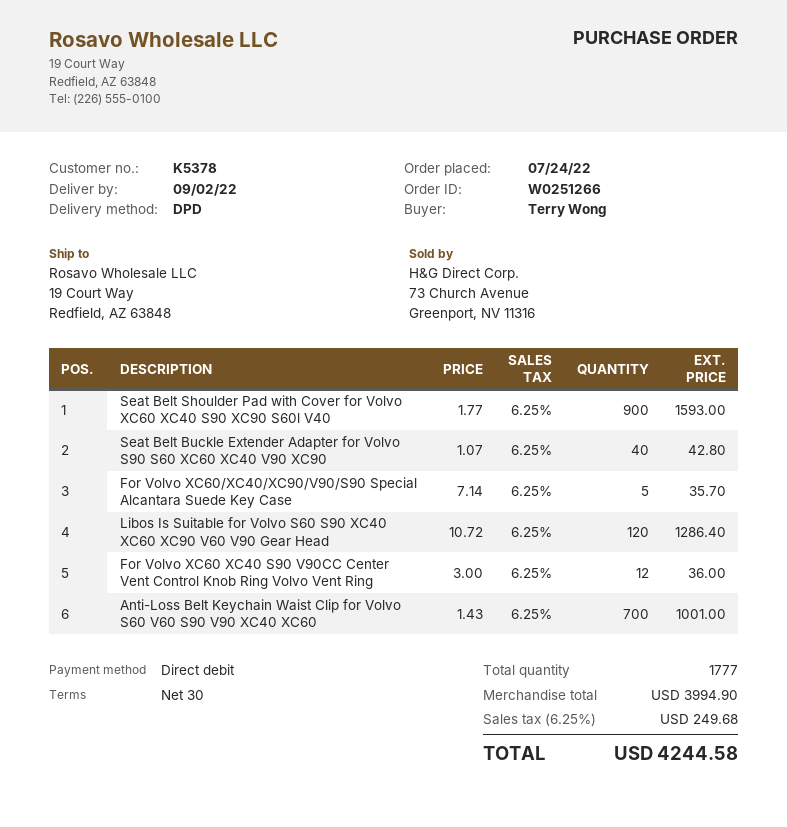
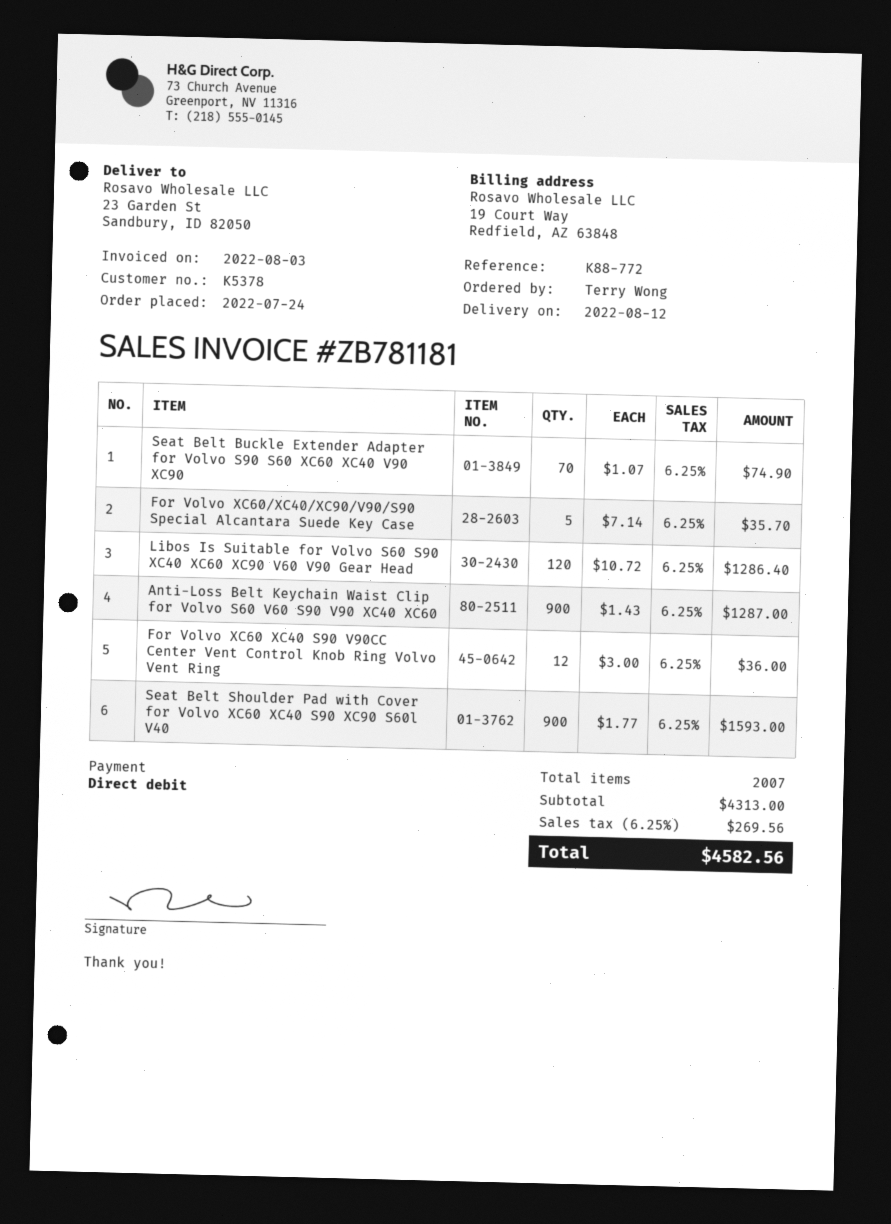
delivery date: 2022-09-02 -> 2022-08-12
ship to: 19 Court Way, Redfield, AZ 63848 -> 23 Garden St, Sandbury, ID 82050
Seat Belt Buckle Extender Adapter for Volvo S90 S60 XC60 XC40 V90 XC90: 40 x 1.07 = 42.80 -> 70 x 1.07 = 74.90
Anti-Loss Belt Keychain Waist Clip for Volvo S60 V60 S90 V90 XC40 XC60: 700 x 1.43 = 1001.00 -> 900 x 1.43 = 1287.00
total quantity: 1777 -> 2007
subtotal: 3994.90 -> 4313.00
tax: 6.25% = 249.68 -> 6.25% = 269.56
total: 4244.58 -> 4582.56

